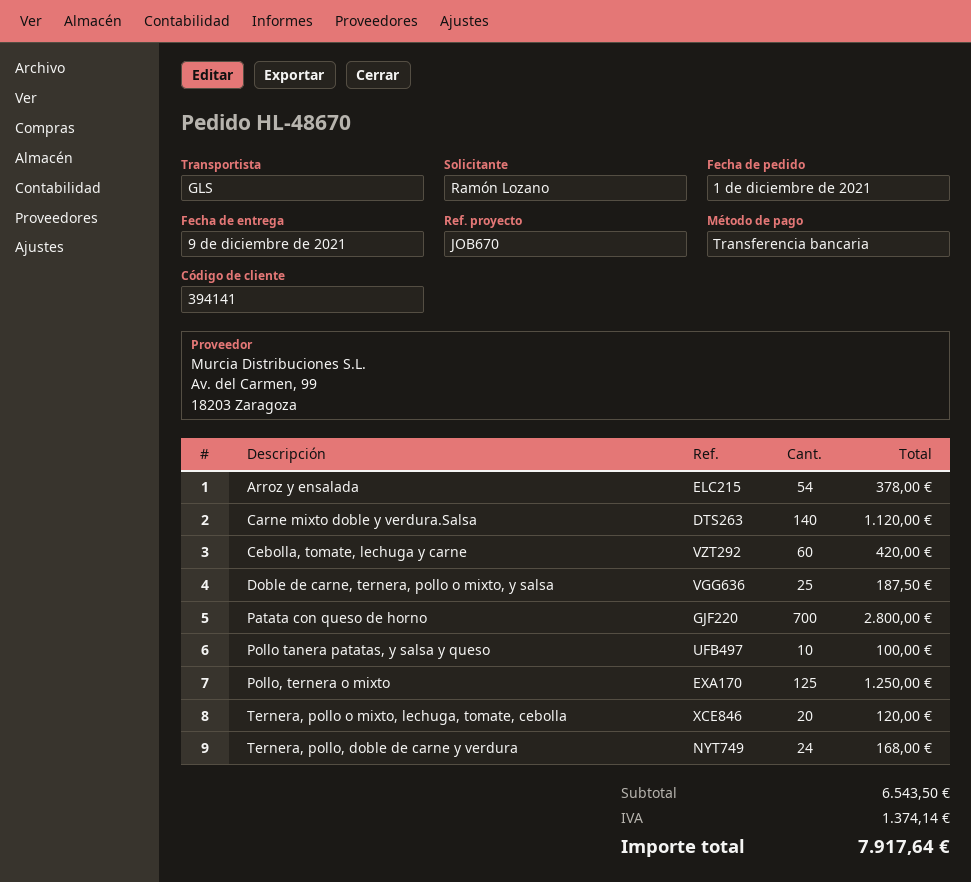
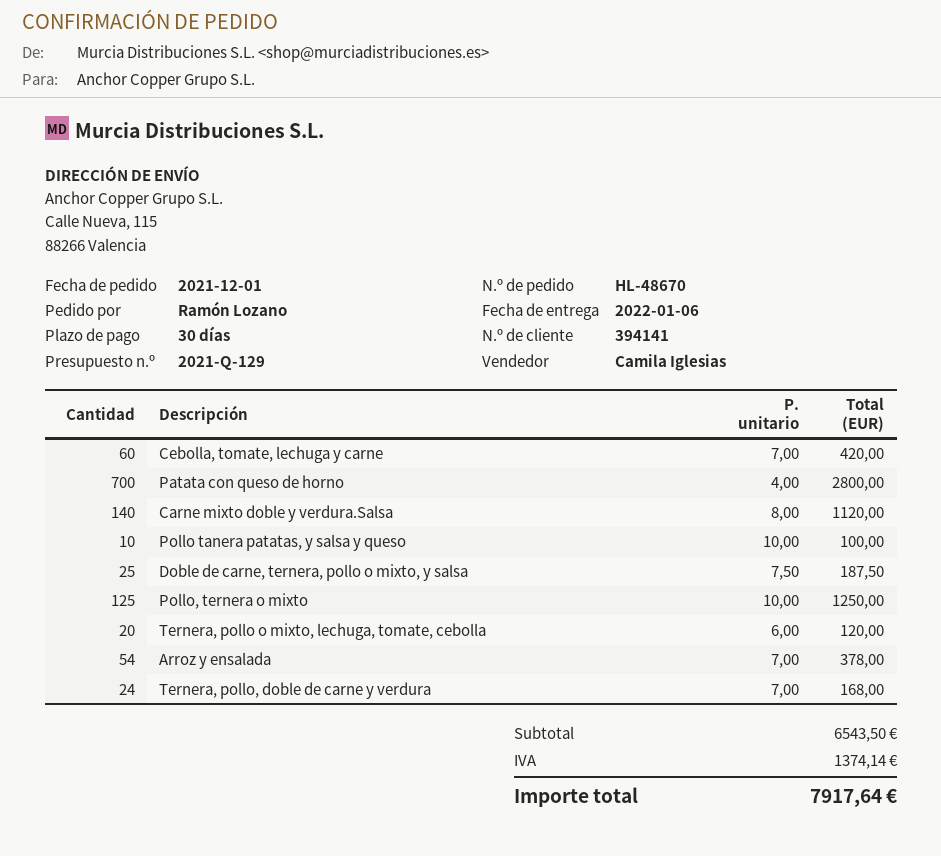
delivery date: 2021-12-09 -> 2022-01-06

